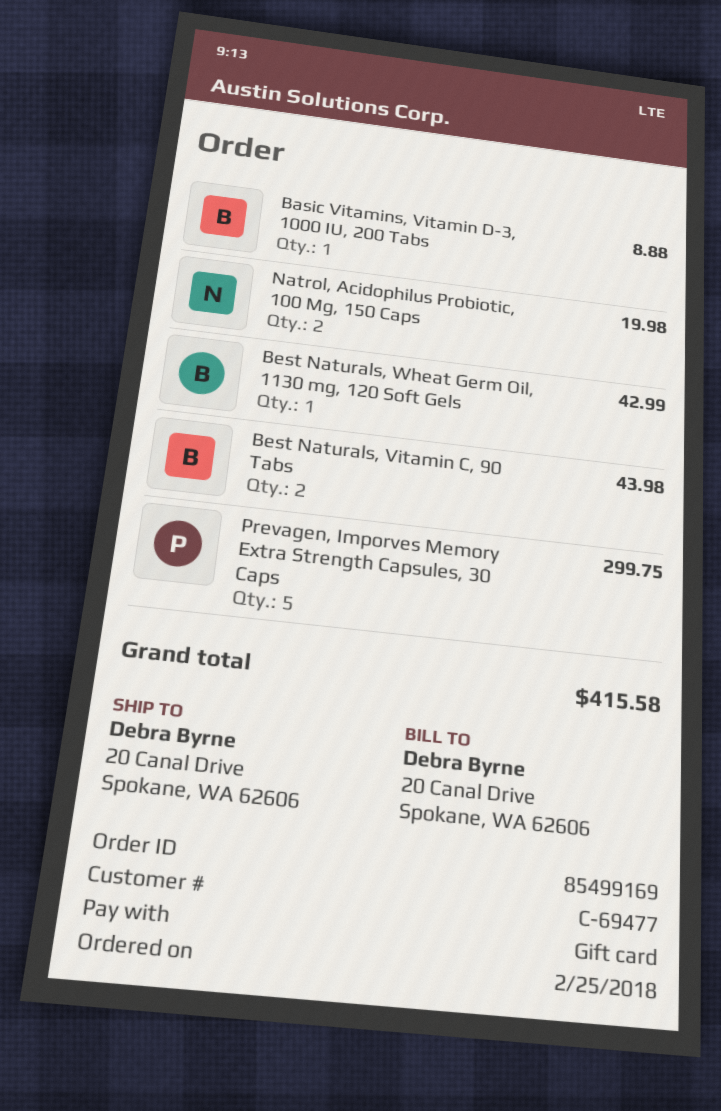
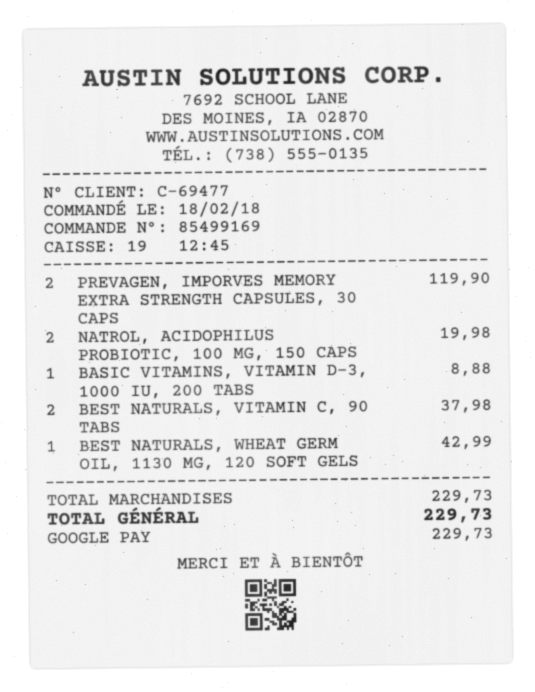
order date: 2018-02-25 -> 2018-02-18
payment method: gift card -> Google Pay
Best Naturals, Vitamin C, 90 Tabs: 2 for 43.98 -> 2 for 37.98
Prevagen, Imporves Memory Extra Strength Capsules, 30 Caps: 5 for 299.75 -> 2 for 119.90
total: 415.58 -> 229.73

